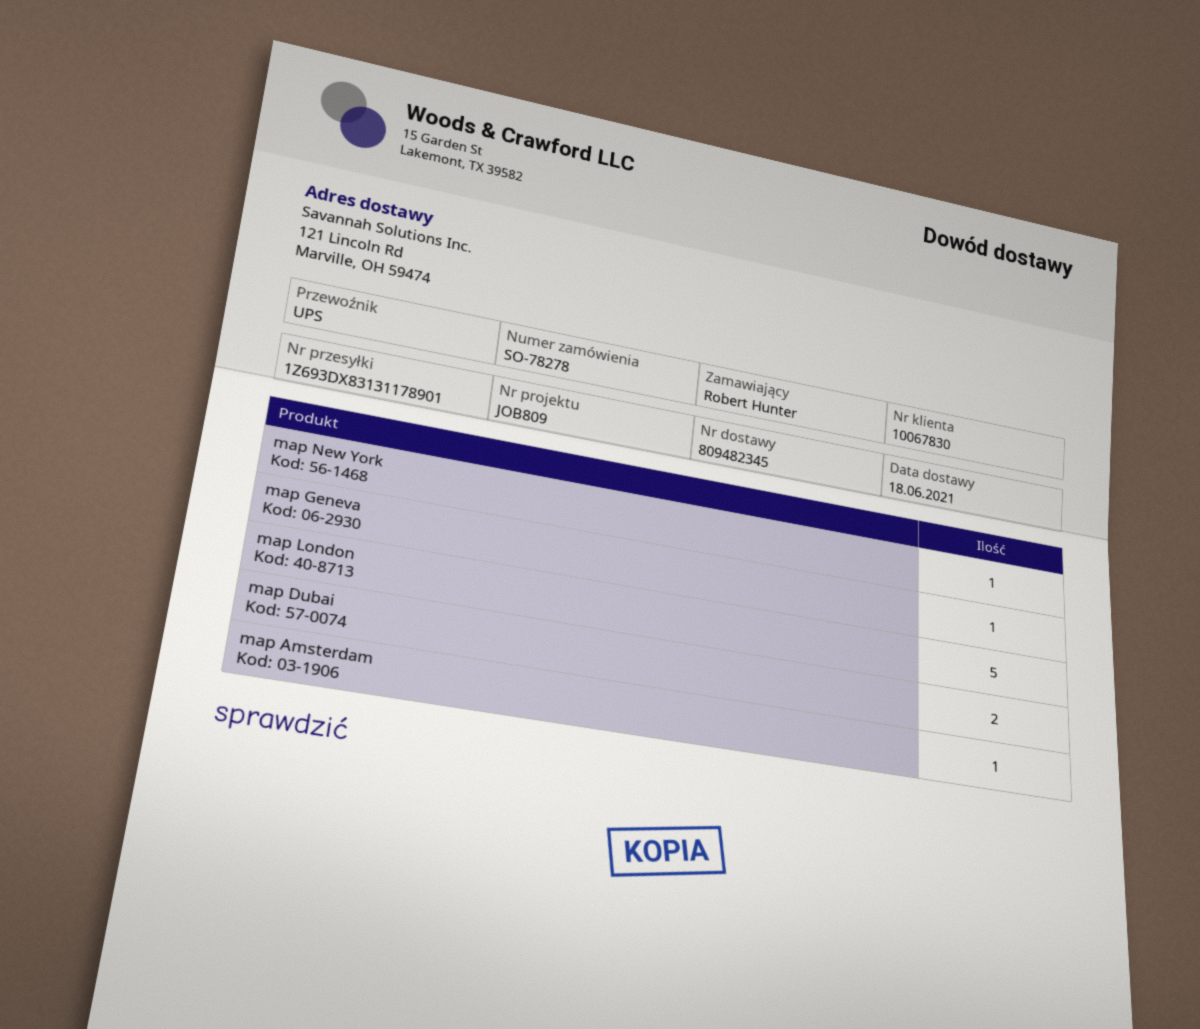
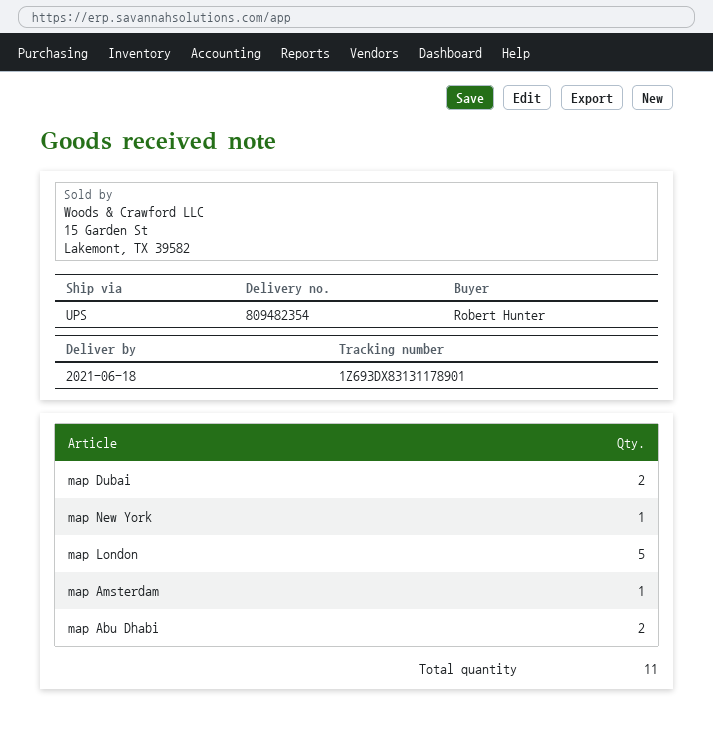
delivery note number: 809482345 -> 809482354
map Geneva: 1 -> none
map Abu Dhabi: none -> 2

